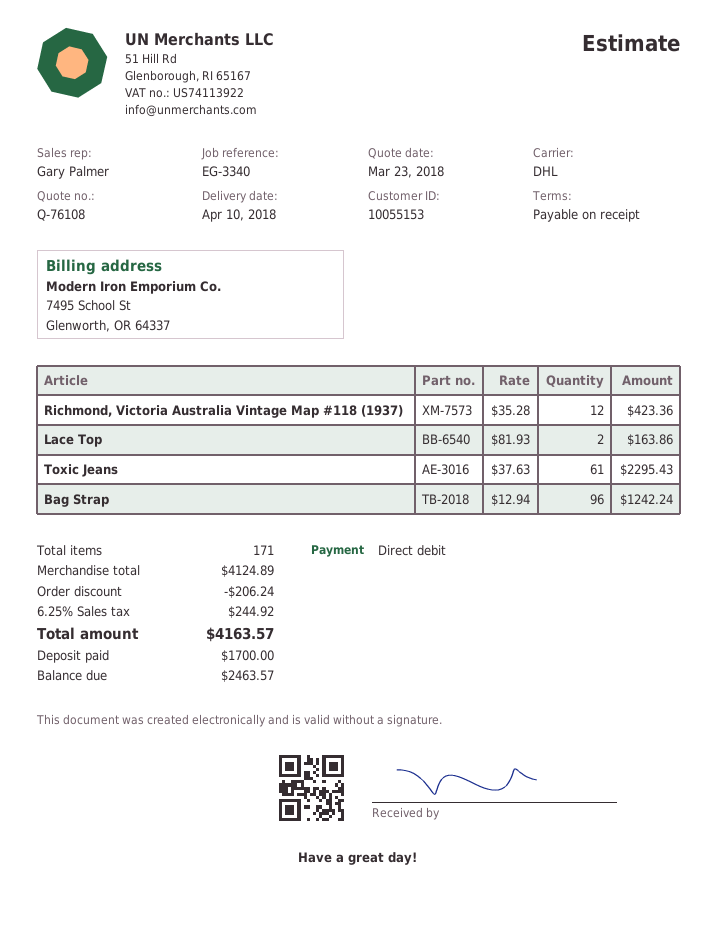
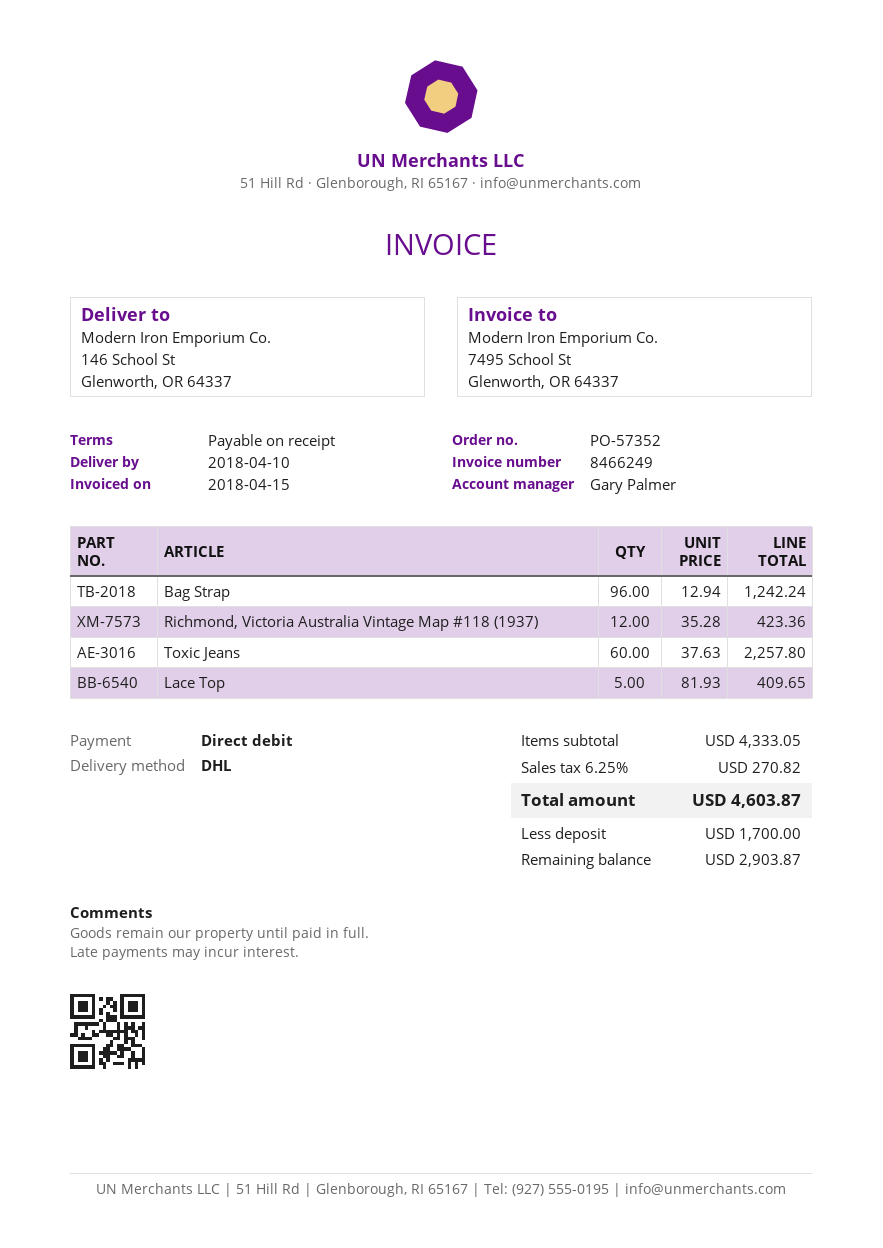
Lace Top: 2 x 81.93 = 163.86 -> 5 x 81.93 = 409.65
Toxic Jeans: 61 x 37.63 = 2295.43 -> 60 x 37.63 = 2257.80
subtotal: 4124.89 -> 4333.05
discount: 206.24 -> none
tax: 6.25% = 244.92 -> 6.25% = 270.82
total: 4163.57 -> 4603.87
balance: 2463.57 -> 2903.87

